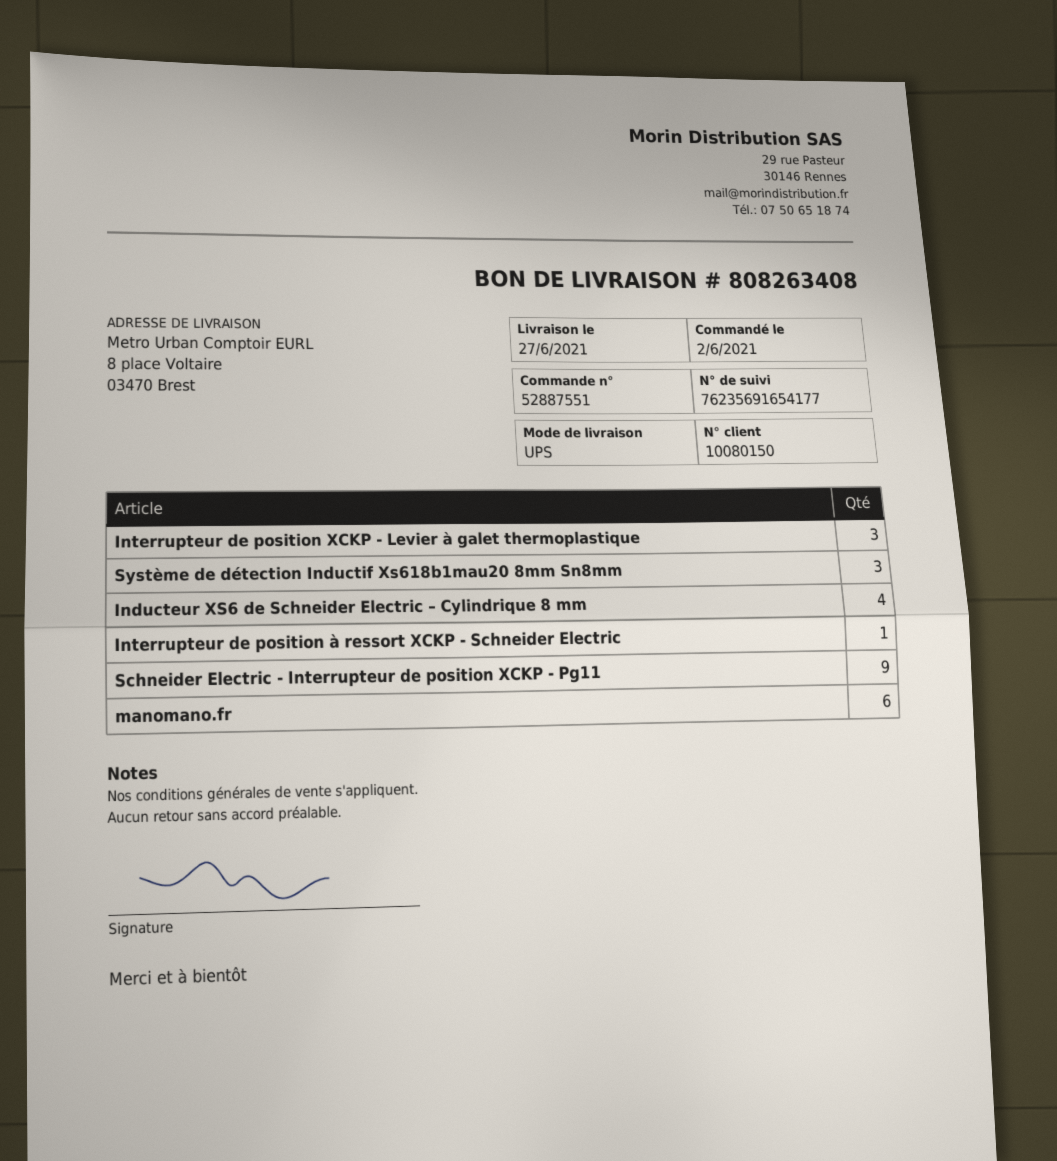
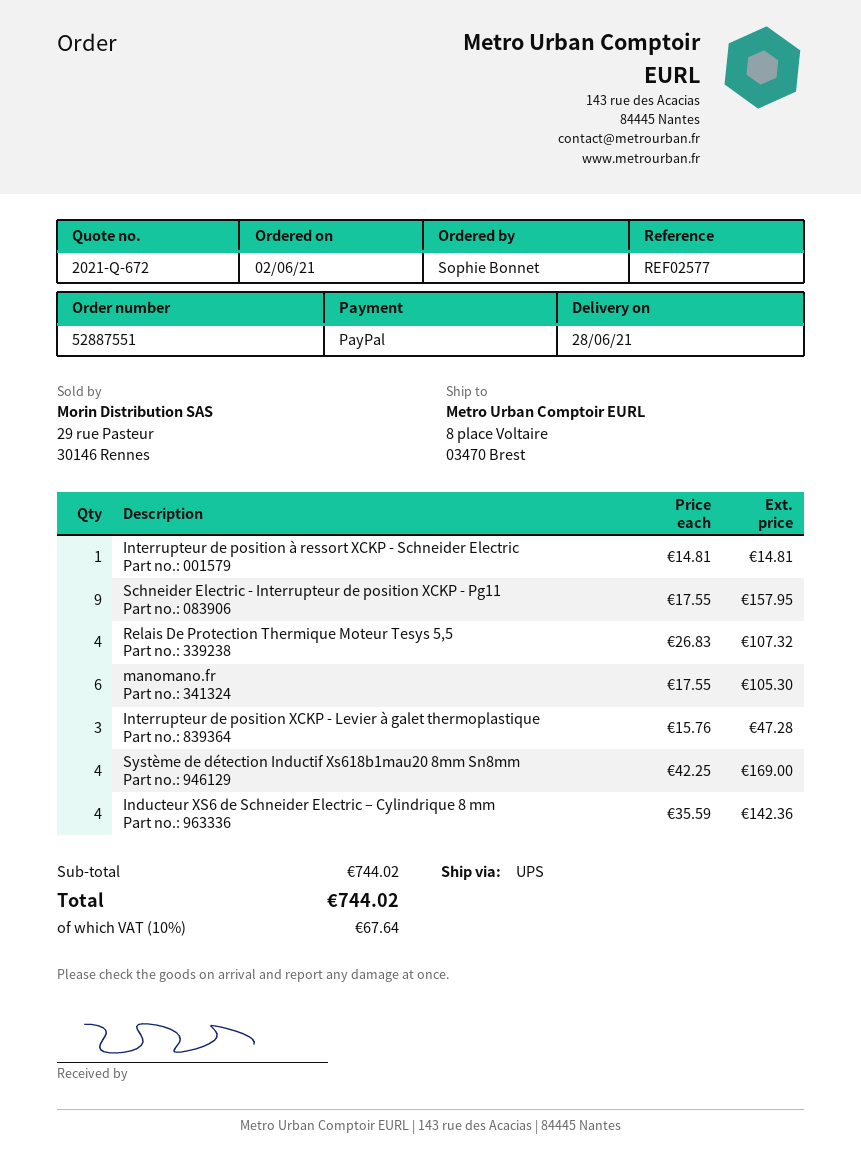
delivery date: 2021-06-27 -> 2021-06-28
Système de détection Inductif Xs618b1mau20 8mm Sn8mm: 3 -> 4
Relais De Protection Thermique Moteur Tesys 5,5: none -> 4

